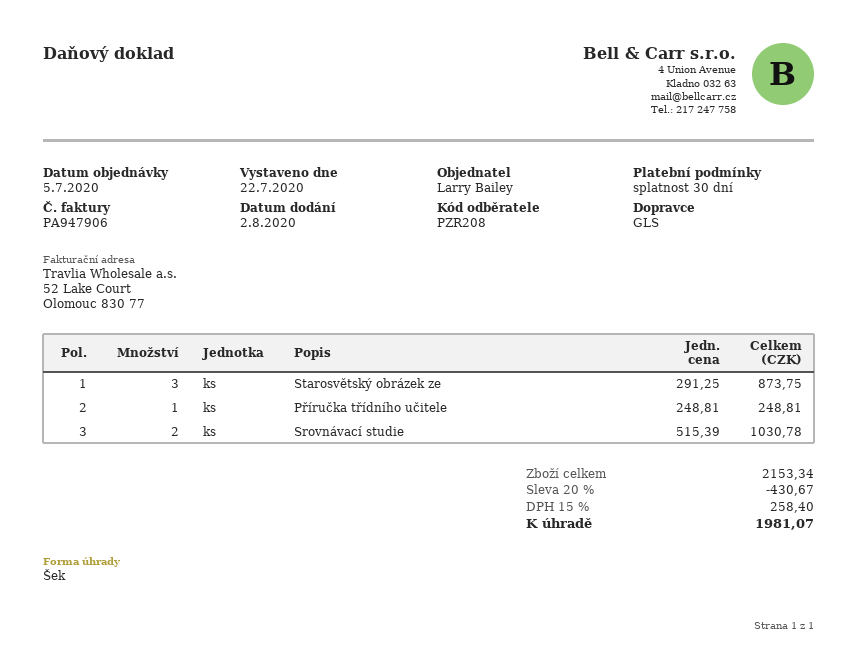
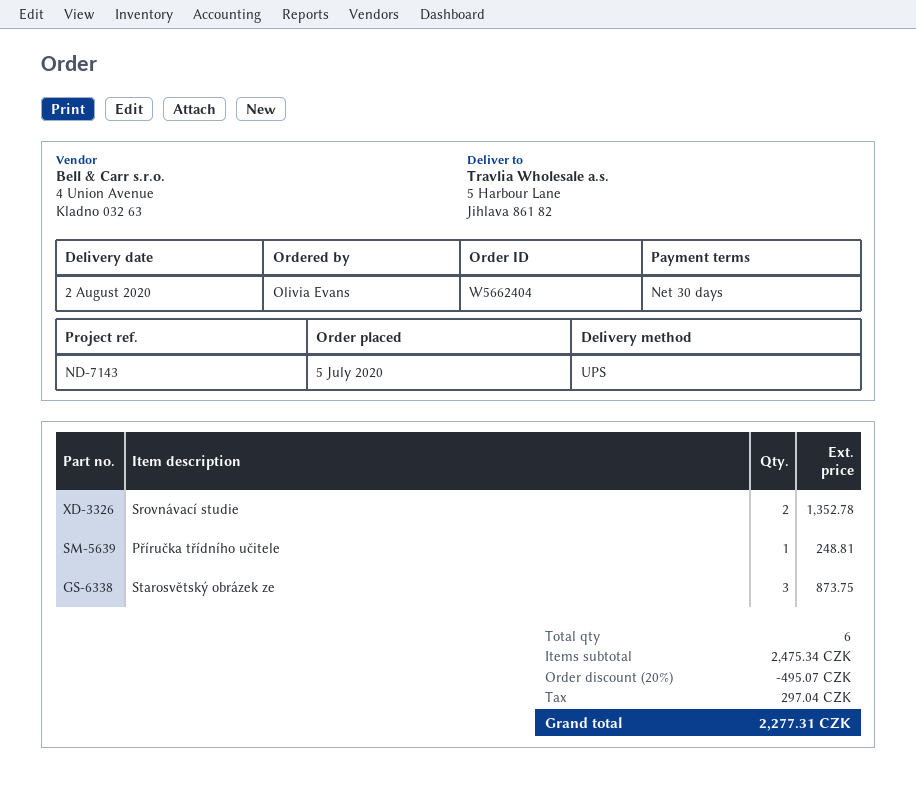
ordered by: Larry Bailey -> Olivia Evans
shipping method: GLS -> UPS
Srovnávací studie: 2 for 1030.78 -> 2 for 1352.78
subtotal: 2153.34 -> 2475.34
discount: 20% = 430.67 -> 20% = 495.07
tax: 258.40 -> 297.04
total: 1981.07 -> 2277.31

